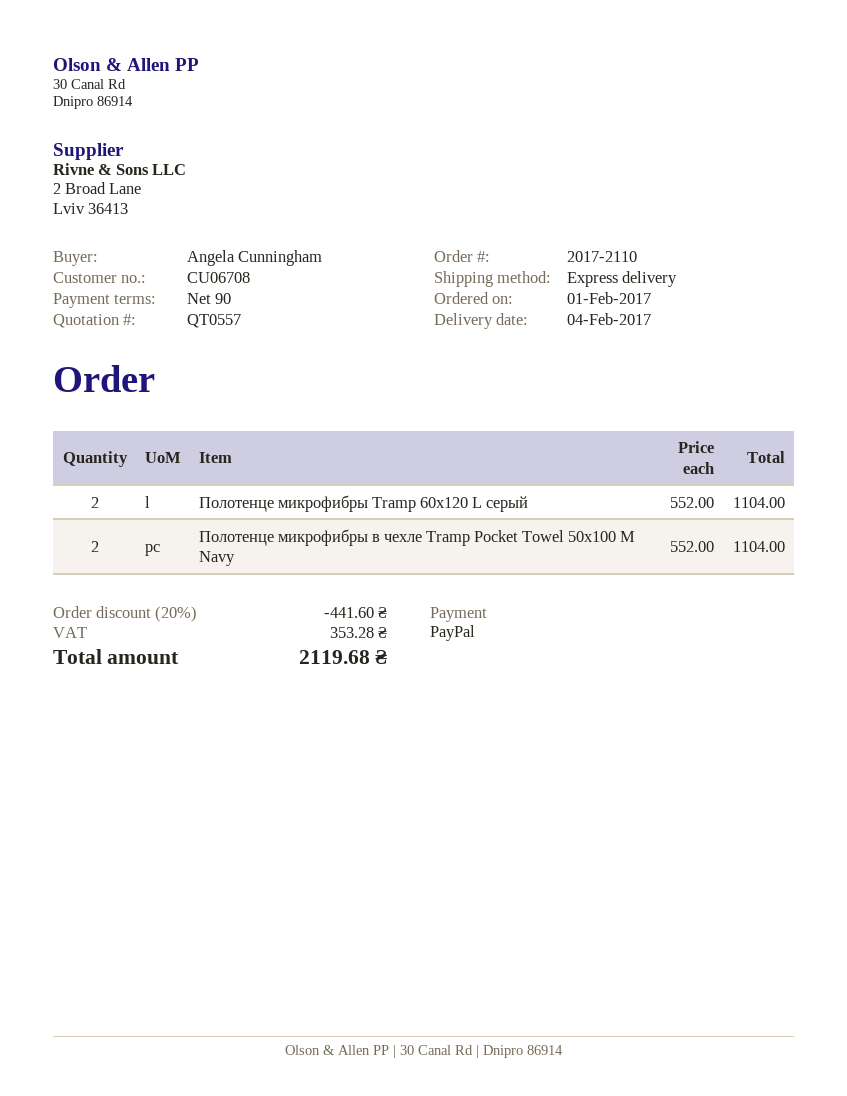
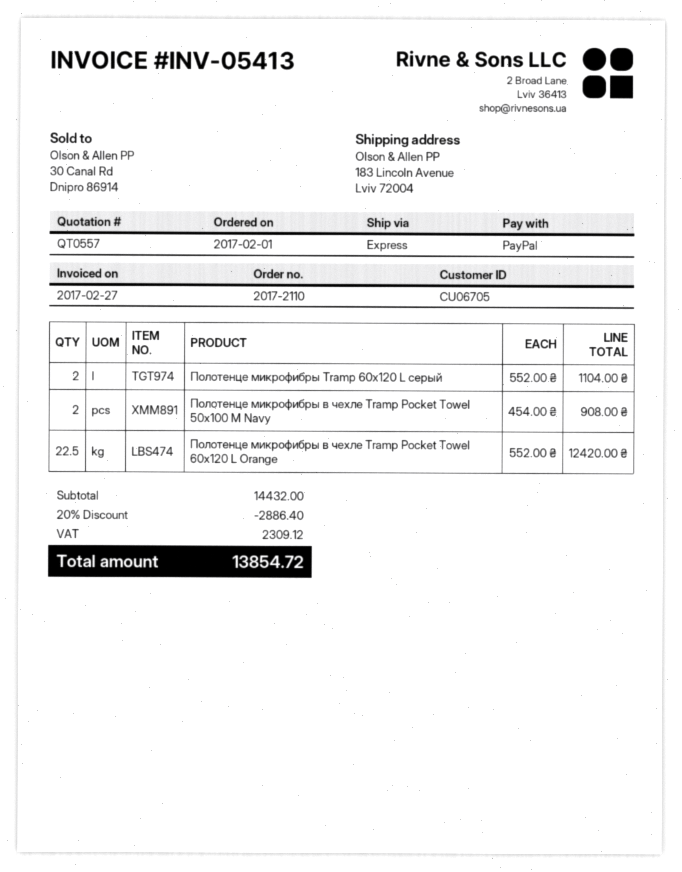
customer number: CU06708 -> CU06705
Полотенце микрофибры в чехле Tramp Pocket Towel 50х100 M Navy: 2 x 552.00 = 1104.00 -> 2 x 454.00 = 908.00
Полотенце микрофибры в чехле Tramp Pocket Towel 60х120 L Orange: none -> 22.5 x 552.00 = 12420.00
discount: 20% = 441.60 -> 20% = 2886.40
tax: 353.28 -> 2309.12
total: 2119.68 -> 13854.72

